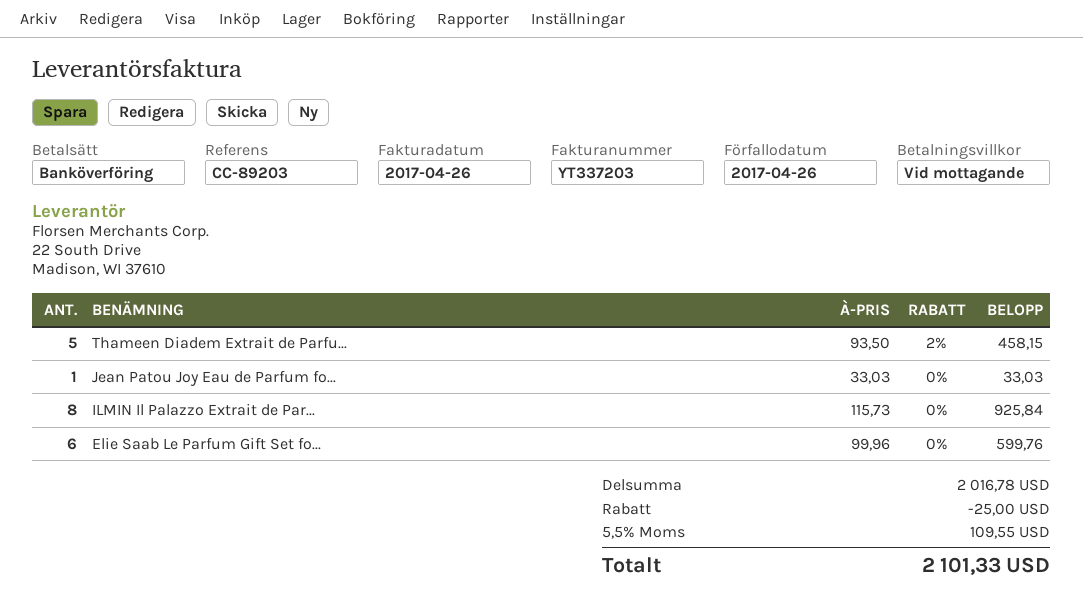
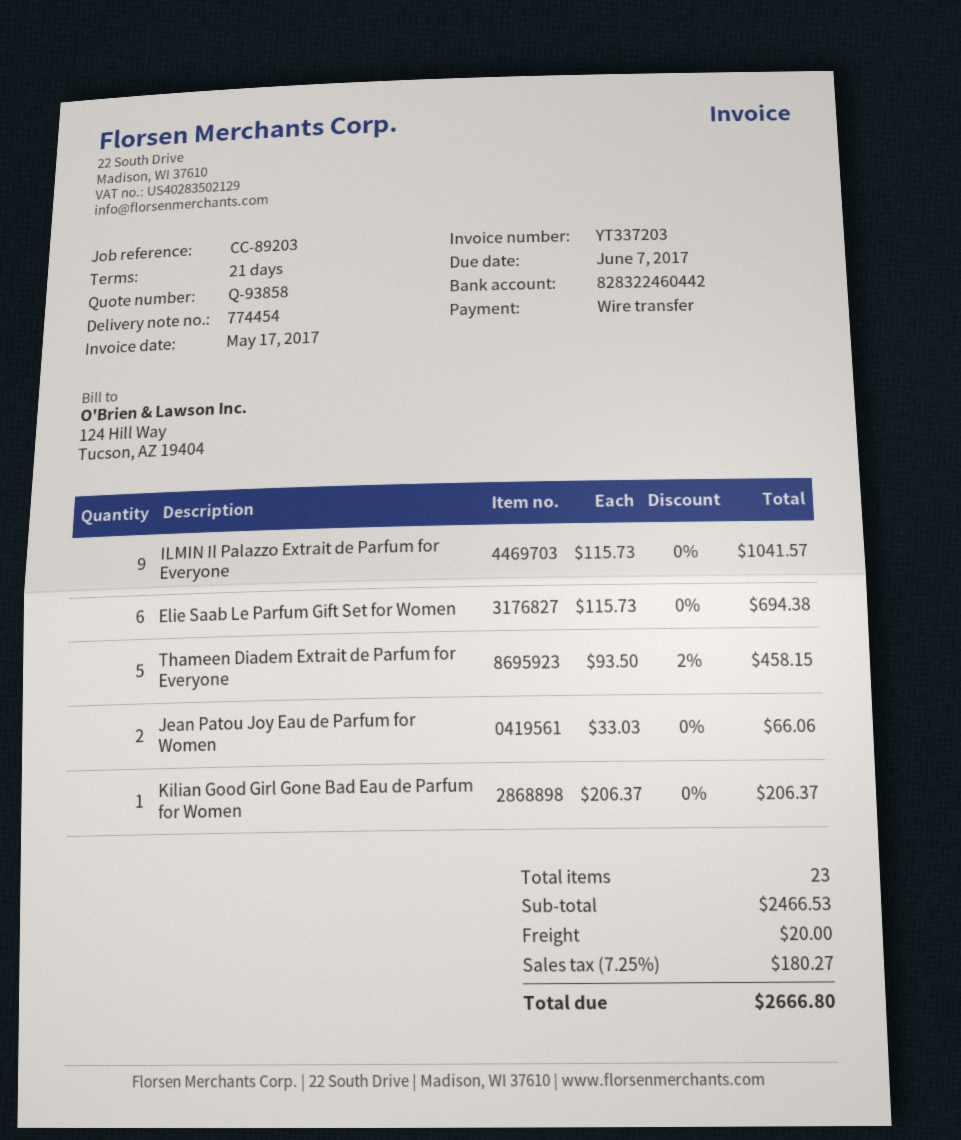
invoice date: 2017-04-26 -> 2017-05-17
payment terms: on receipt -> 21 days
due date: 2017-04-26 -> 2017-06-07
Jean Patou Joy Eau de Parfum fo...: 1 x 33.03 = 33.03 -> 2 x 33.03 = 66.06
ILMIN Il Palazzo Extrait de Par...: 8 x 115.73 = 925.84 -> 9 x 115.73 = 1041.57
Elie Saab Le Parfum Gift Set fo...: 6 x 99.96 = 599.76 -> 6 x 115.73 = 694.38
Kilian Good Girl Gone Bad Eau de Parfum for Women: none -> 1 x 206.37 = 206.37
subtotal: 2016.78 -> 2466.53
discount: 25.00 -> none
shipping: none -> 20.00
tax: 5.5% = 109.55 -> 7.25% = 180.27
total: 2101.33 -> 2666.80

